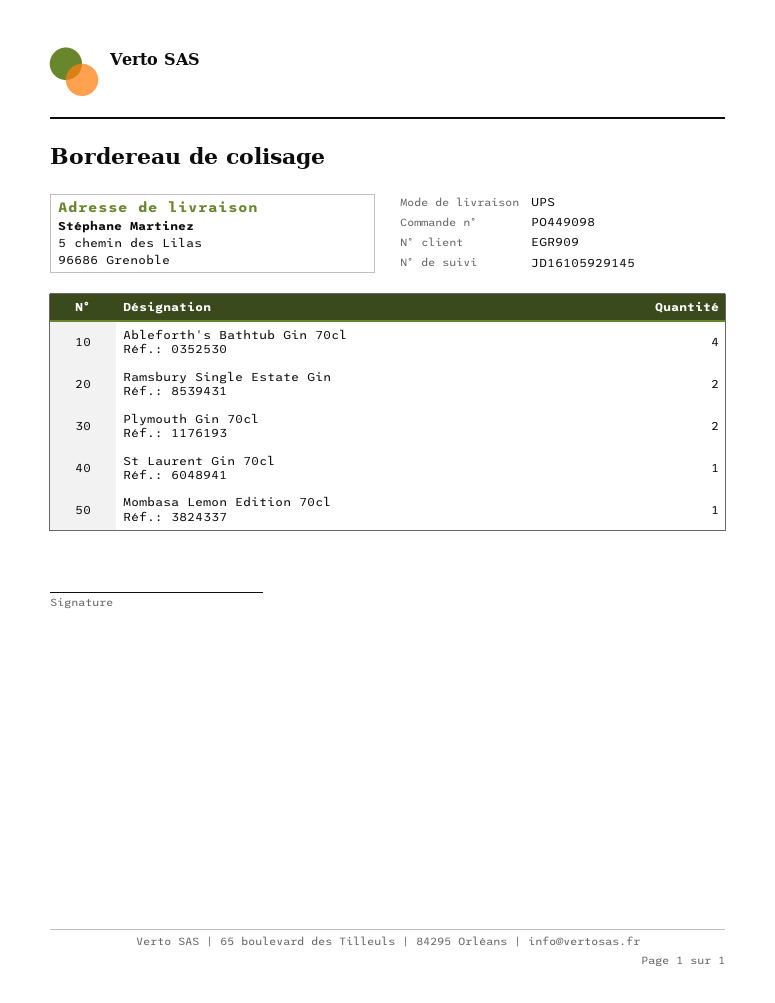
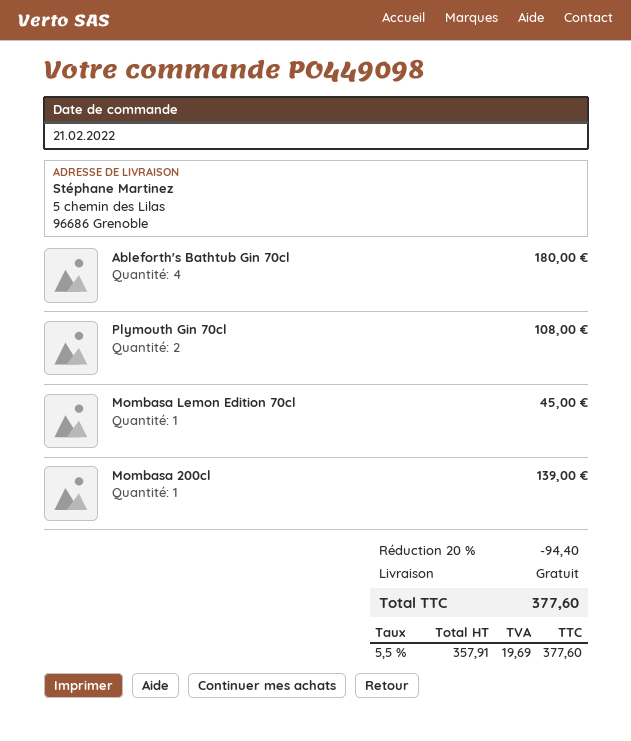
Ramsbury Single Estate Gin: 2 -> none
St Laurent Gin 70cl: 1 -> none
Mombasa 200cl: none -> 1

